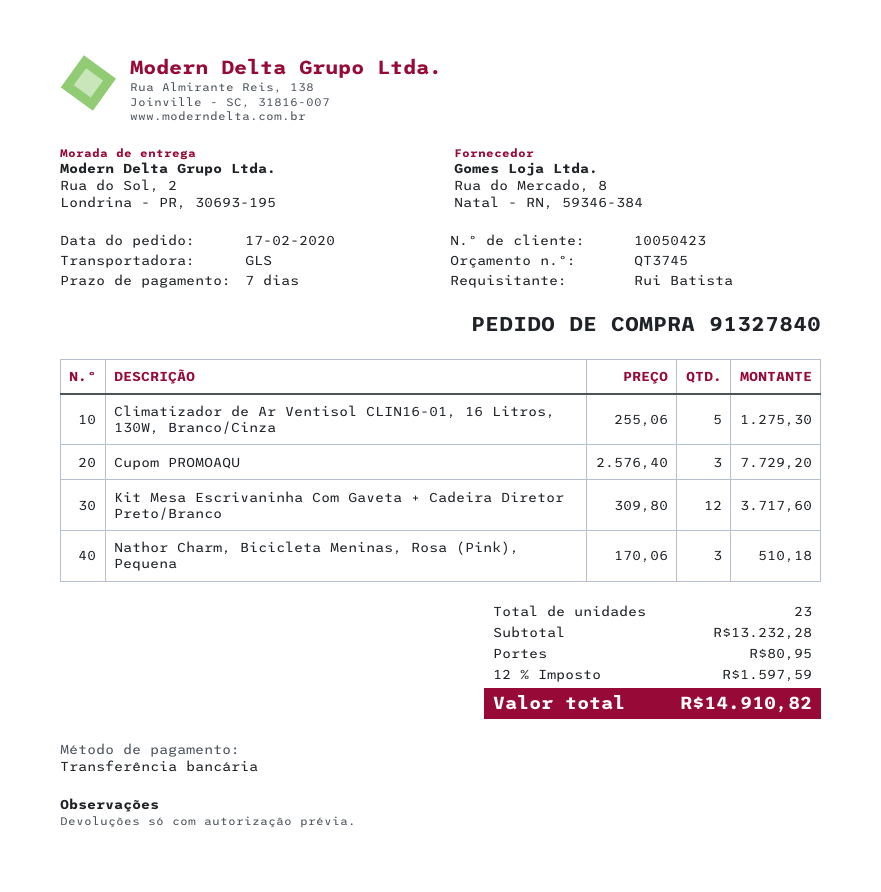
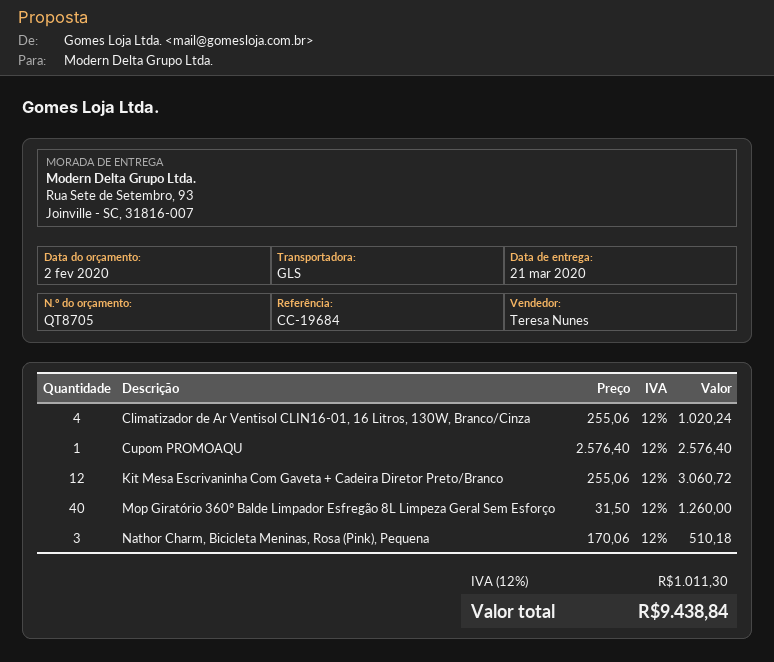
quote number: QT3745 -> QT8705
ship to: Rua do Sol, 2, Londrina - PR, 30693-195 -> Rua Sete de Setembro, 93, Joinville - SC, 31816-007
Climatizador de Ar Ventisol CLIN16-01, 16 Litros, 130W, Branco/Cinza: 5 x 255.06 = 1275.30 -> 4 x 255.06 = 1020.24
Cupom PROMOAQU: 3 x 2576.40 = 7729.20 -> 1 x 2576.40 = 2576.40
Kit Mesa Escrivaninha Com Gaveta + Cadeira Diretor Preto/Branco: 12 x 309.80 = 3717.60 -> 12 x 255.06 = 3060.72
Mop Giratório 360º Balde Limpador Esfregão 8L Limpeza Geral Sem Esforço: none -> 40 x 31.50 = 1260.00
shipping: 80.95 -> none
tax: 12% = 1597.59 -> 12% = 1011.30
total: 14910.82 -> 9438.84

